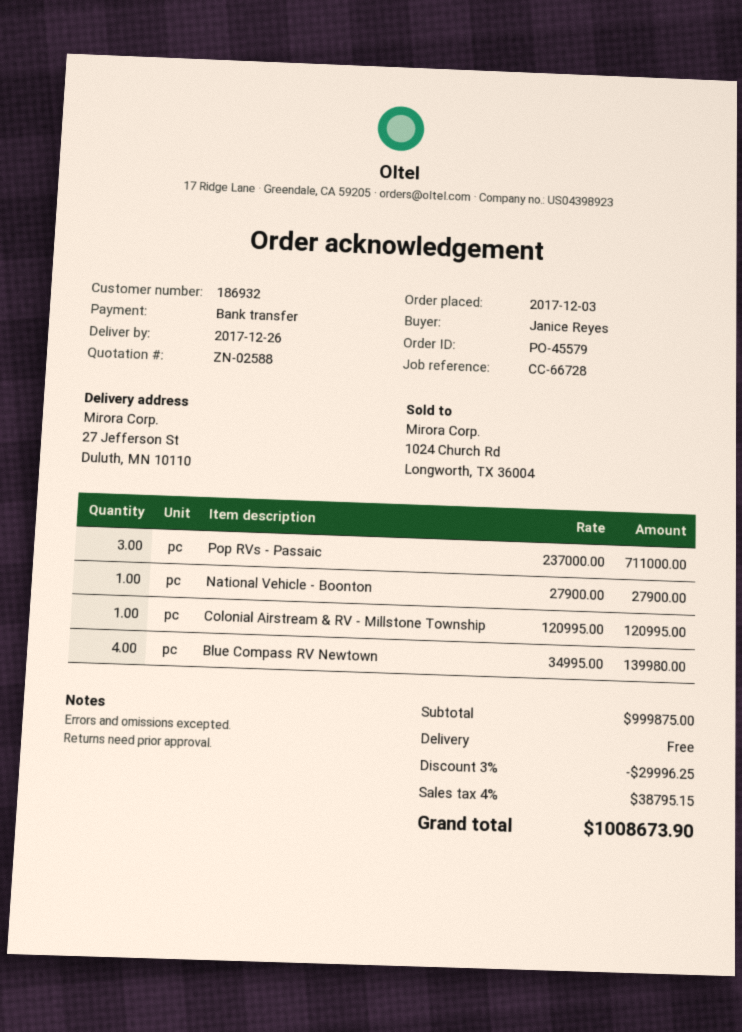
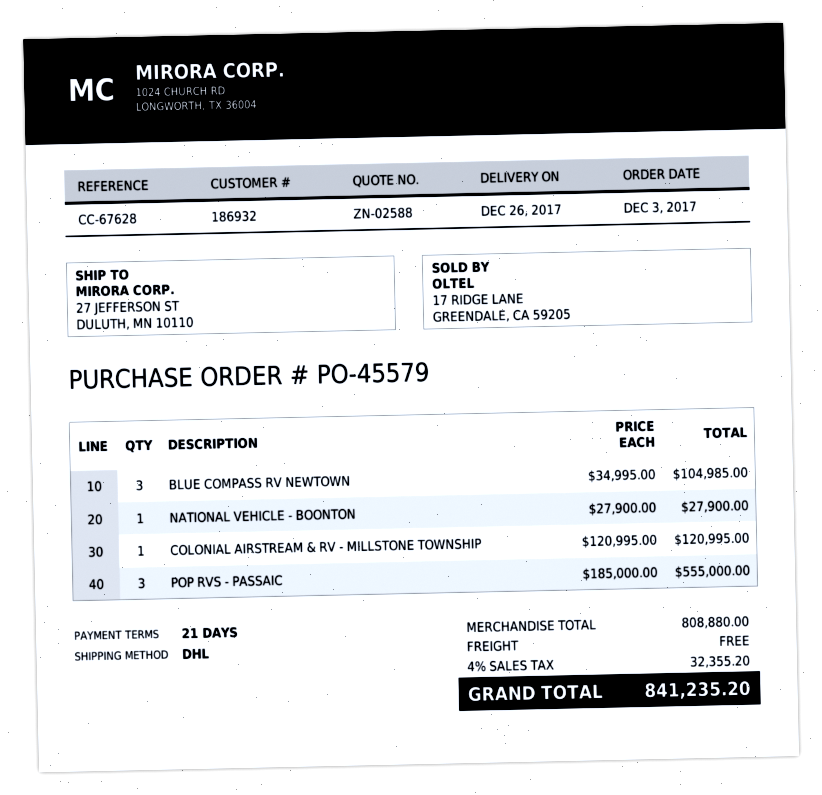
reference: CC-66728 -> CC-67628
Pop RVs - Passaic: 3 x 237000.00 = 711000.00 -> 3 x 185000.00 = 555000.00
Blue Compass RV Newtown: 4 x 34995.00 = 139980.00 -> 3 x 34995.00 = 104985.00
subtotal: 999875.00 -> 808880.00
discount: 3% = 29996.25 -> none
tax: 4% = 38795.15 -> 4% = 32355.20
total: 1008673.90 -> 841235.20

